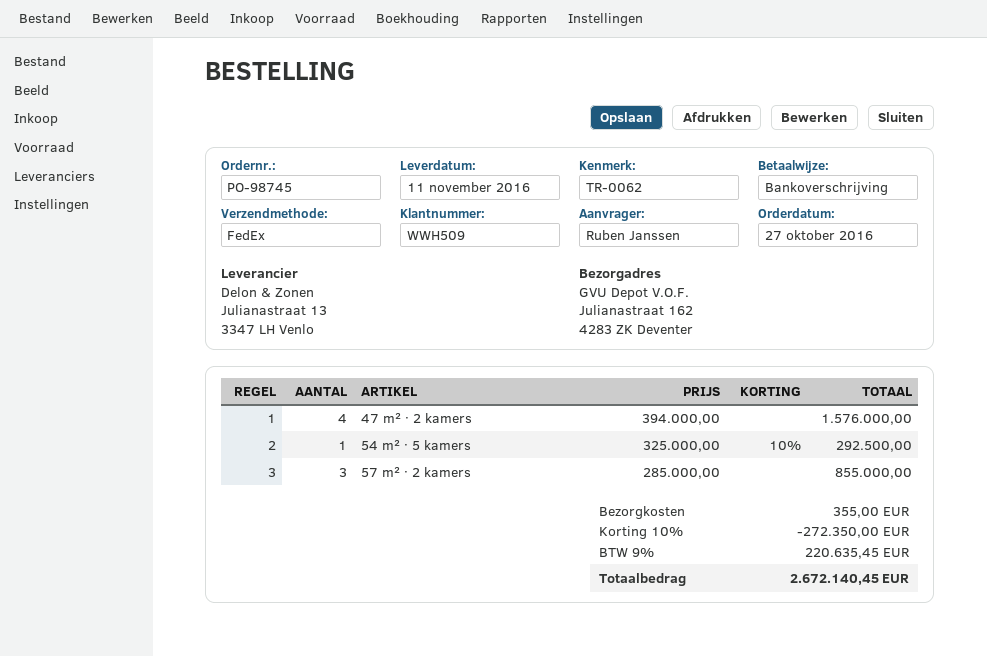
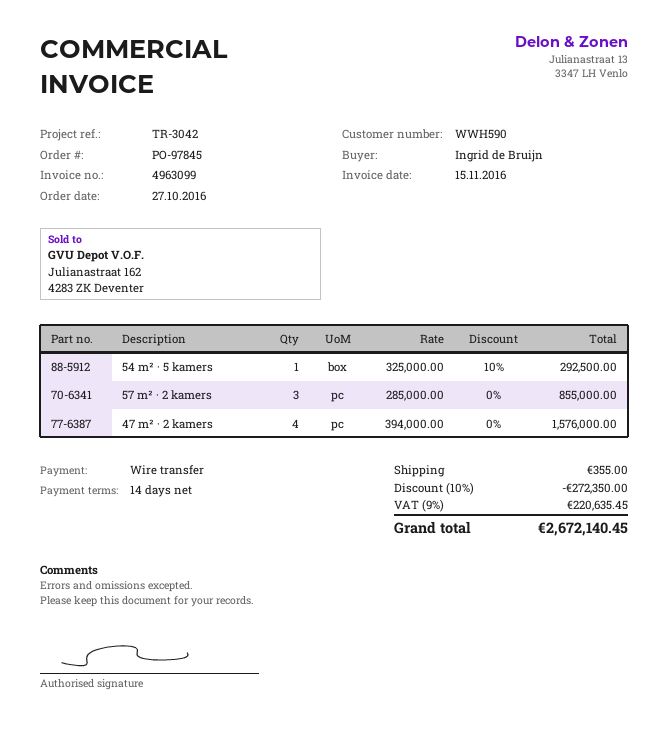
order number: PO-98745 -> PO-97845
customer number: WWH509 -> WWH590
reference: TR-0062 -> TR-3042
ordered by: Ruben Janssen -> Ingrid de Bruijn

